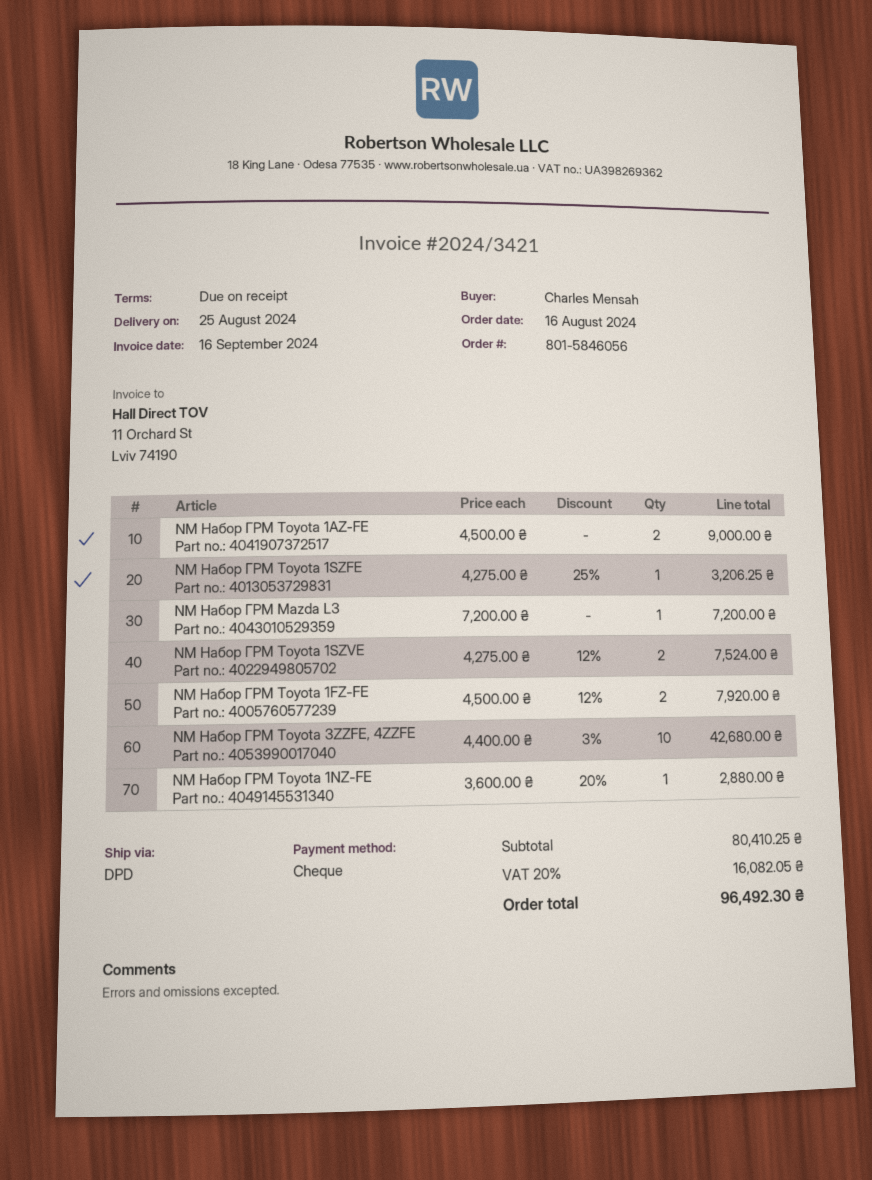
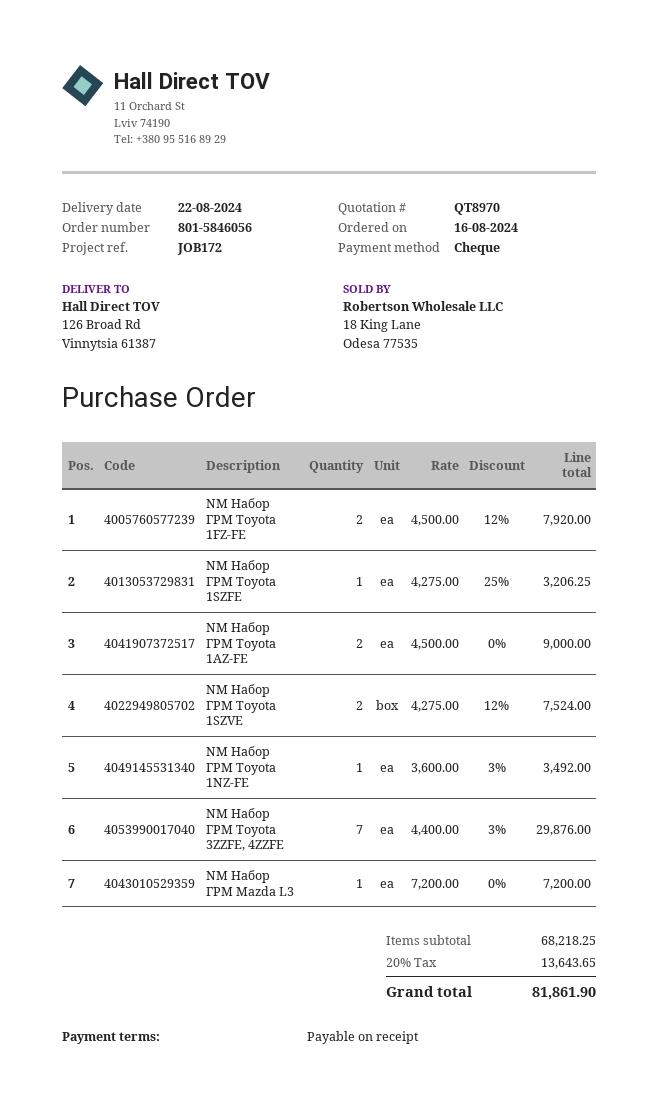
delivery date: 2024-08-25 -> 2024-08-22
NM Набор ГРМ Toyota 3ZZFE, 4ZZFE: 10 x 4400.00 - 3% = 42680.00 -> 7 x 4400.00 - 3% = 29876.00
NM Набор ГРМ Toyota 1NZ-FE: 1 x 3600.00 - 20% = 2880.00 -> 1 x 3600.00 - 3% = 3492.00
subtotal: 80410.25 -> 68218.25
tax: 20% = 16082.05 -> 20% = 13643.65
total: 96492.30 -> 81861.90

